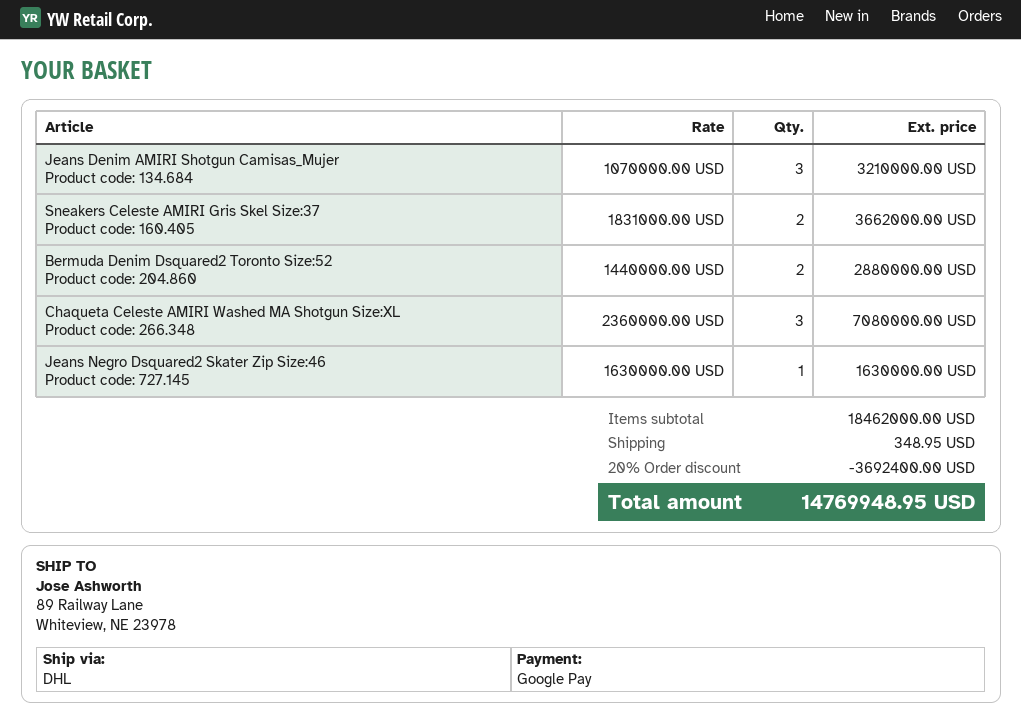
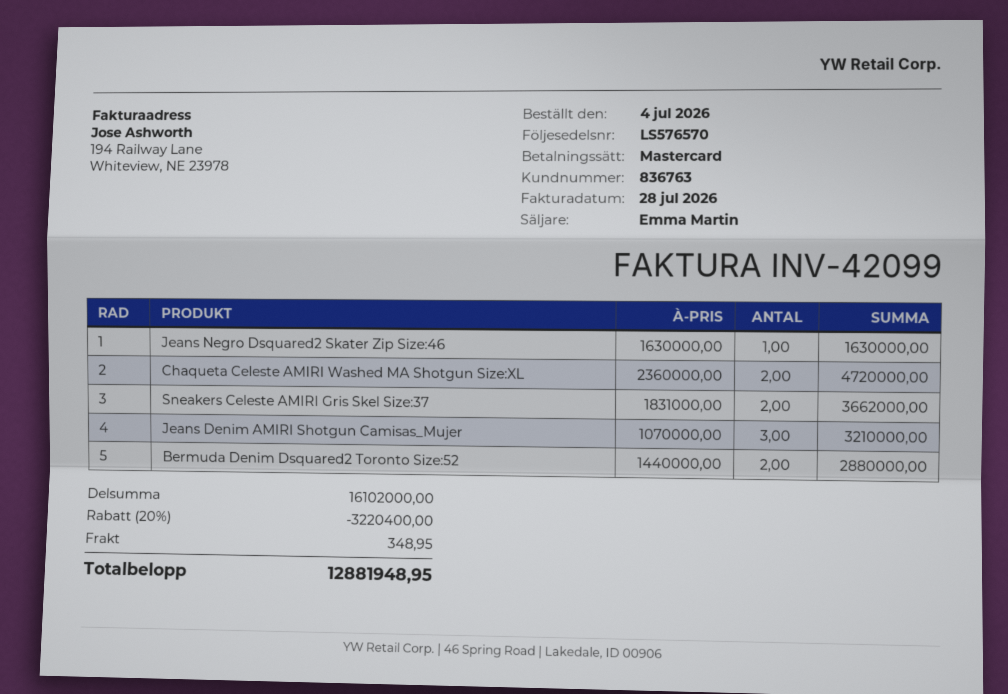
payment method: Google Pay -> Mastercard
Chaqueta Celeste AMIRI Washed MA Shotgun Size:XL: 3 x 2360000.00 = 7080000.00 -> 2 x 2360000.00 = 4720000.00
subtotal: 18462000.00 -> 16102000.00
discount: 20% = 3692400.00 -> 20% = 3220400.00
total: 14769948.95 -> 12881948.95

